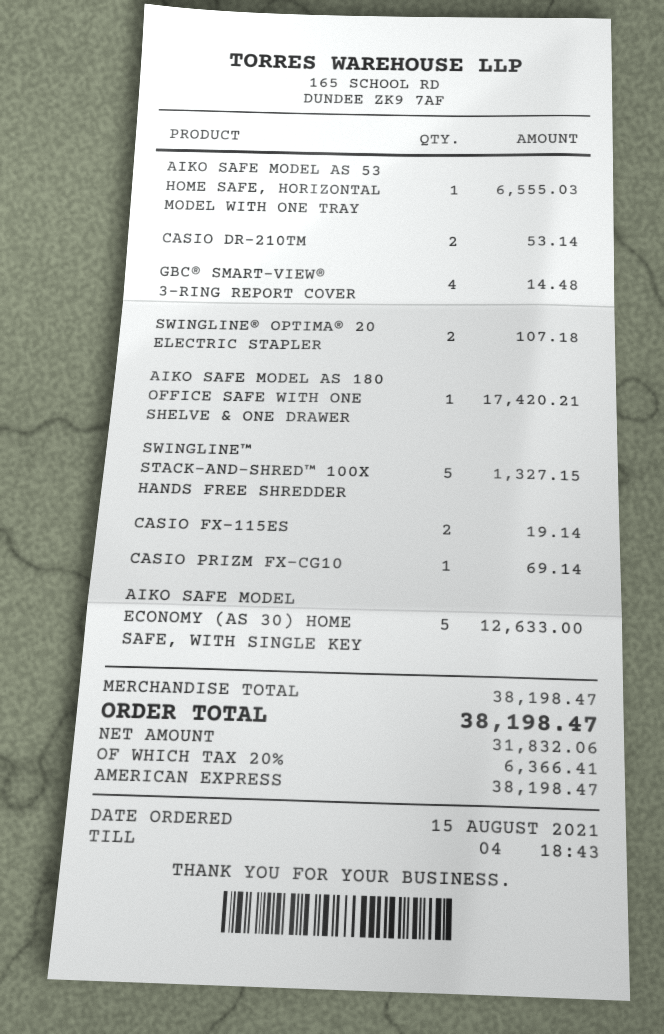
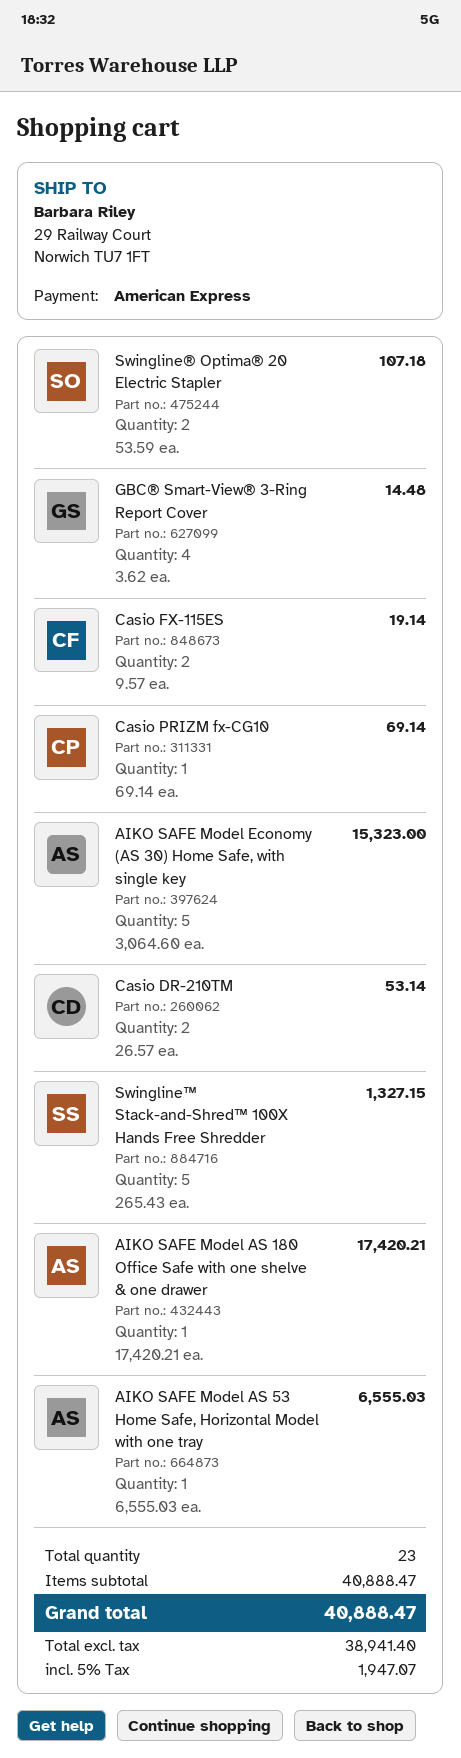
AIKO SAFE MODEL ECONOMY (AS 30) HOME SAFE, WITH SINGLE KEY: 5 for 12633.00 -> 5 for 15323.00
subtotal: 38198.47 -> 40888.47
net: 31832.06 -> 38941.40
tax: 20% = 6366.41 -> 5% = 1947.07
total: 38198.47 -> 40888.47

